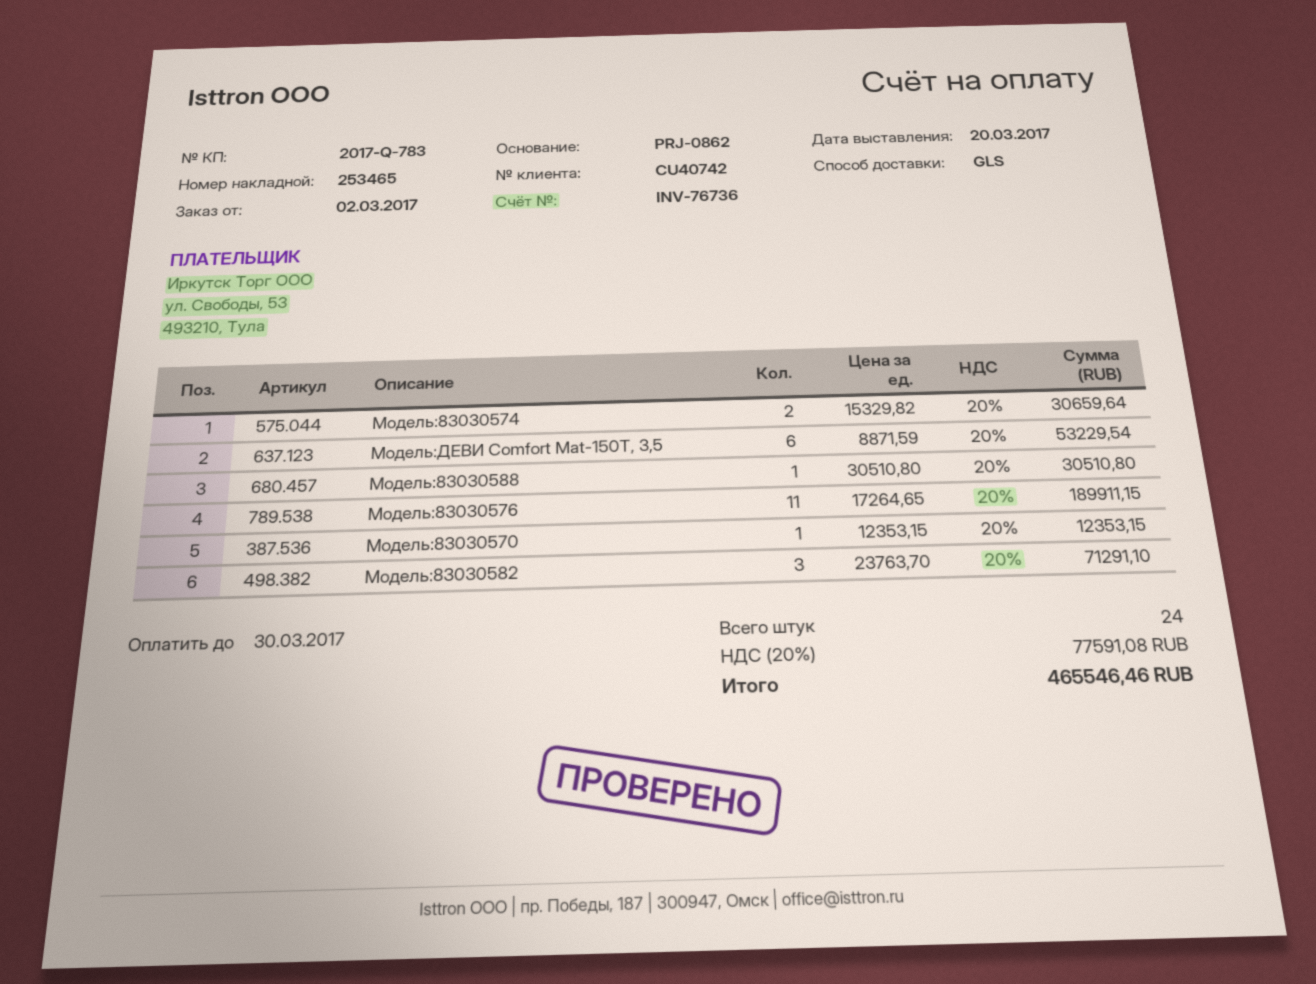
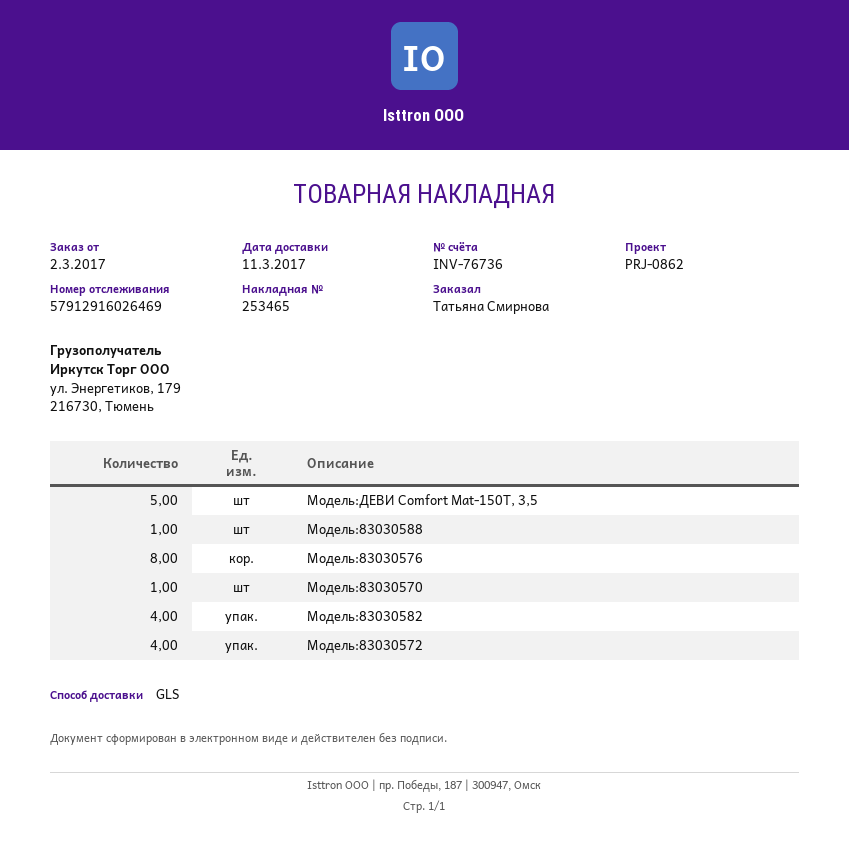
Модель:83030574: 2 -> none
Модель:ДЕВИ Comfort Mat-150T, 3,5: 6 -> 5
Модель:83030576: 11 -> 8
Модель:83030582: 3 -> 4
Модель:83030572: none -> 4

